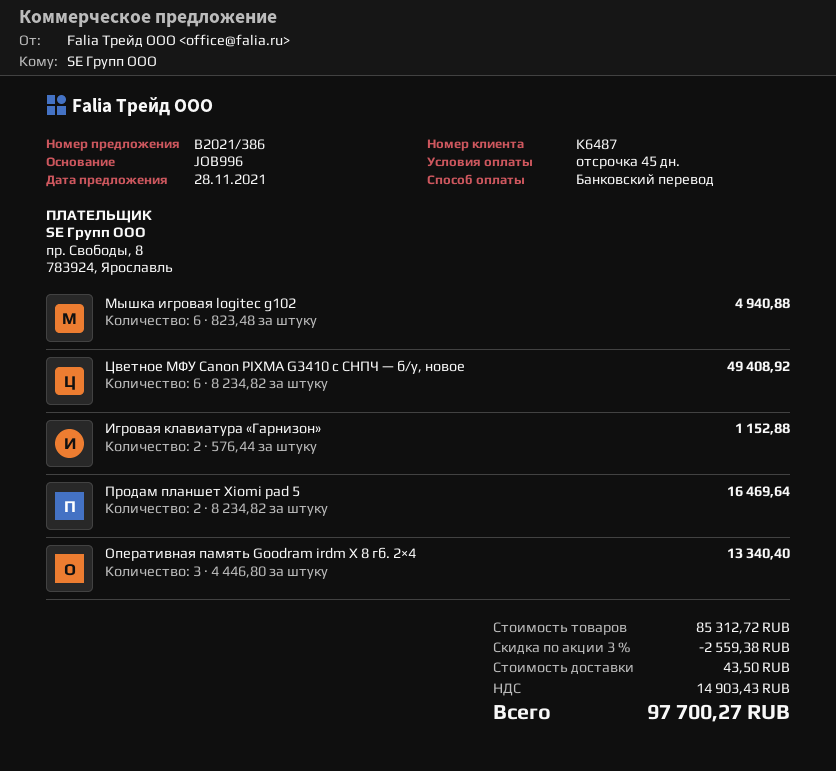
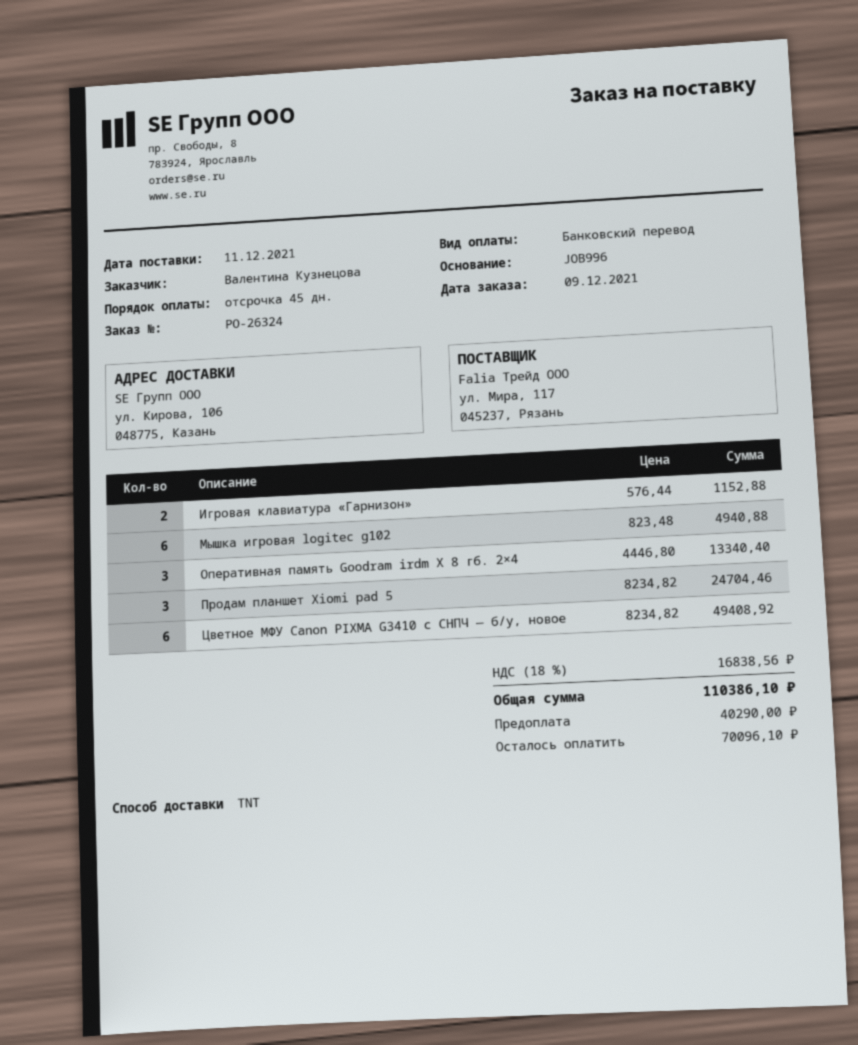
Продам планшет Xiomi pad 5: 2 x 8234.82 = 16469.64 -> 3 x 8234.82 = 24704.46
discount: 3% = 2559.38 -> none
shipping: 43.50 -> none
tax: 14903.43 -> 16838.56
total: 97700.27 -> 110386.10

